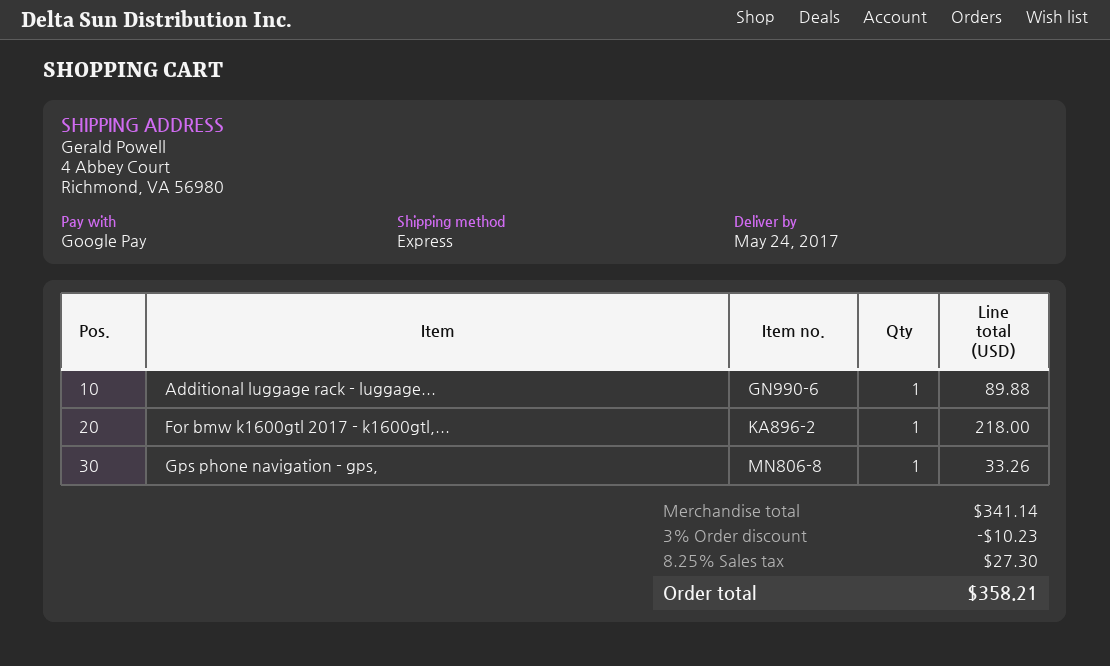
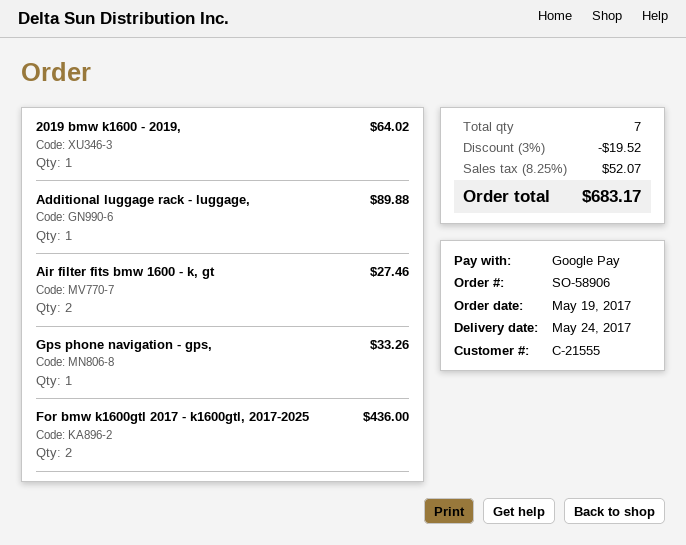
For bmw k1600gtl 2017 - k1600gtl,...: 1 for 218.00 -> 2 for 436.00
2019 bmw k1600 - 2019,: none -> 1 for 64.02
Air filter fits bmw 1600 - k, gt: none -> 2 for 27.46
discount: 3% = 10.23 -> 3% = 19.52
tax: 8.25% = 27.30 -> 8.25% = 52.07
total: 358.21 -> 683.17

